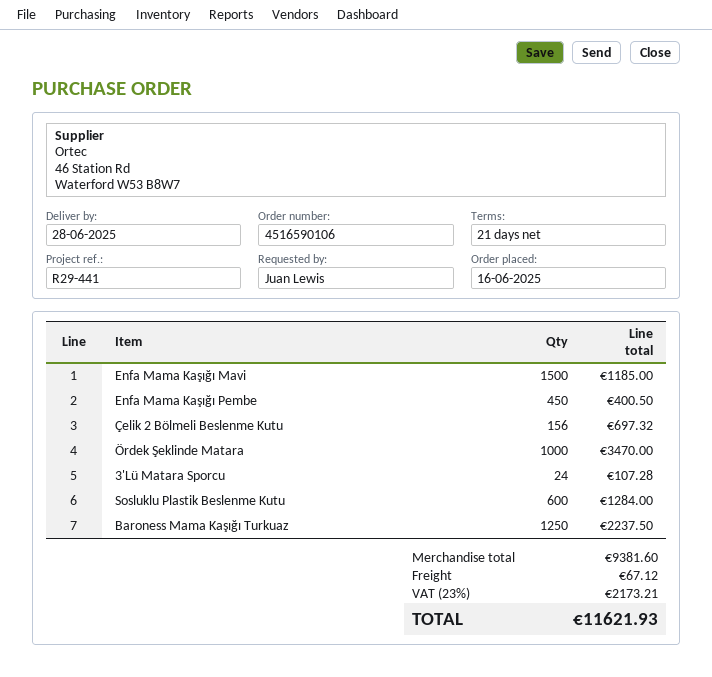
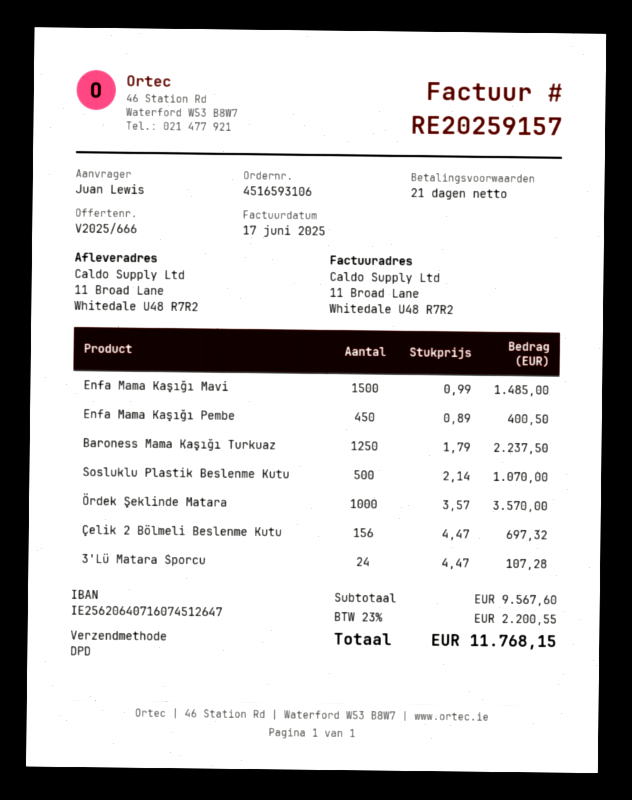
order number: 4516590106 -> 4516593106
Enfa Mama Kaşığı Mavi: 1500 for 1185.00 -> 1500 for 1485.00
Ördek Şeklinde Matara: 1000 for 3470.00 -> 1000 for 3570.00
Sosluklu Plastik Beslenme Kutu: 600 for 1284.00 -> 500 for 1070.00
subtotal: 9381.60 -> 9567.60
shipping: 67.12 -> none
tax: 23% = 2173.21 -> 23% = 2200.55
total: 11621.93 -> 11768.15

